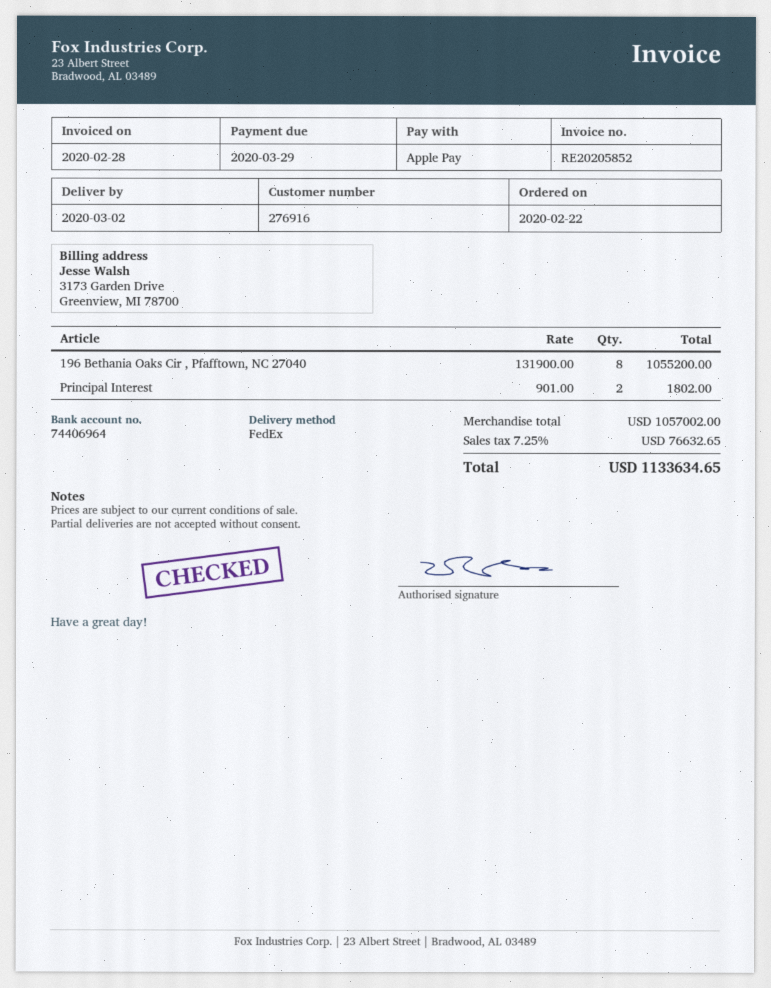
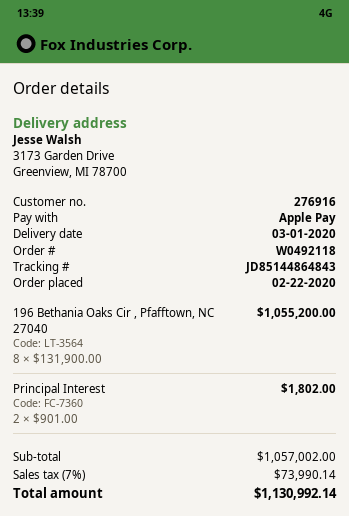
delivery date: 2020-03-02 -> 2020-03-01
tax: 7.25% = 76632.65 -> 7% = 73990.14
total: 1133634.65 -> 1130992.14

